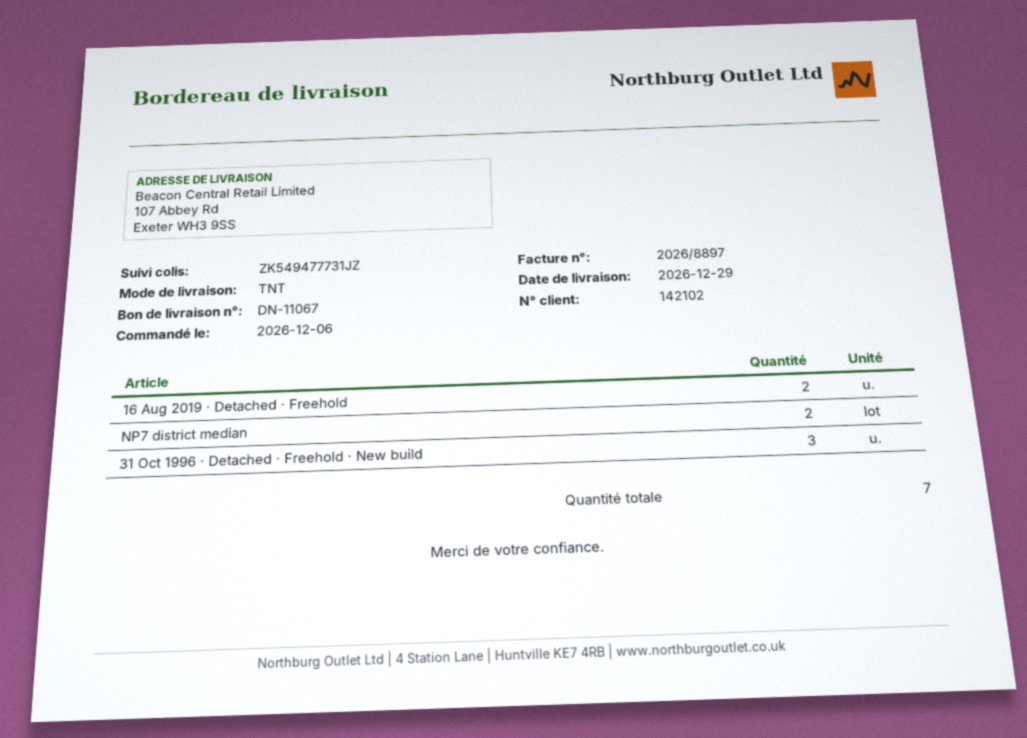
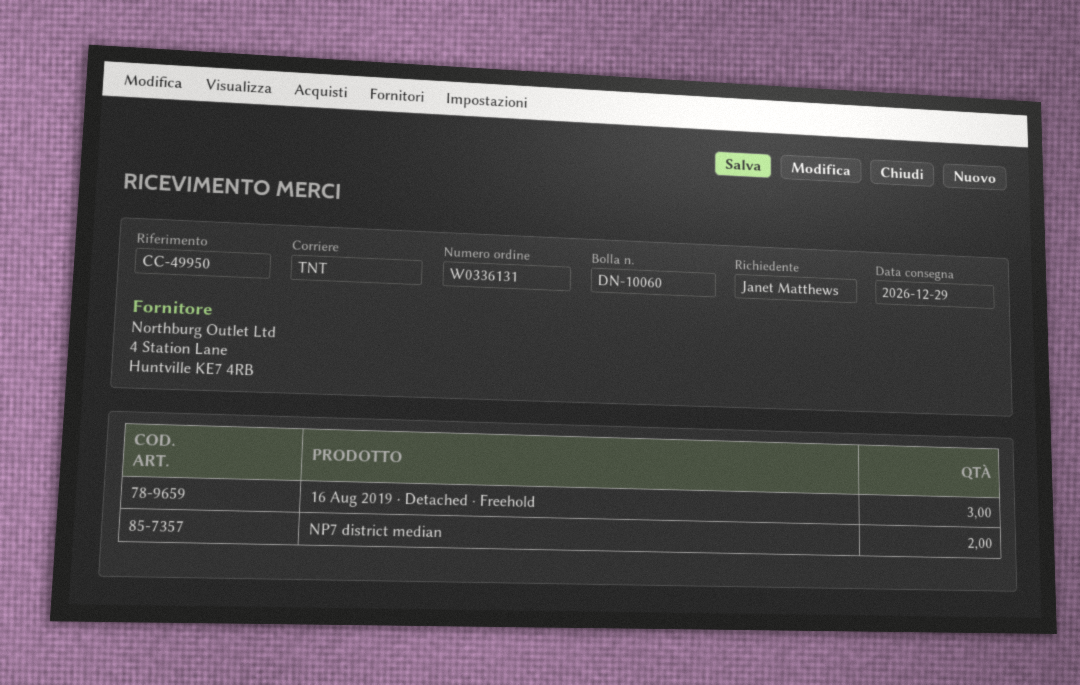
delivery note number: DN-11067 -> DN-10060
16 Aug 2019 · Detached · Freehold: 2 -> 3
31 Oct 1996 · Detached · Freehold · New build: 3 -> none

